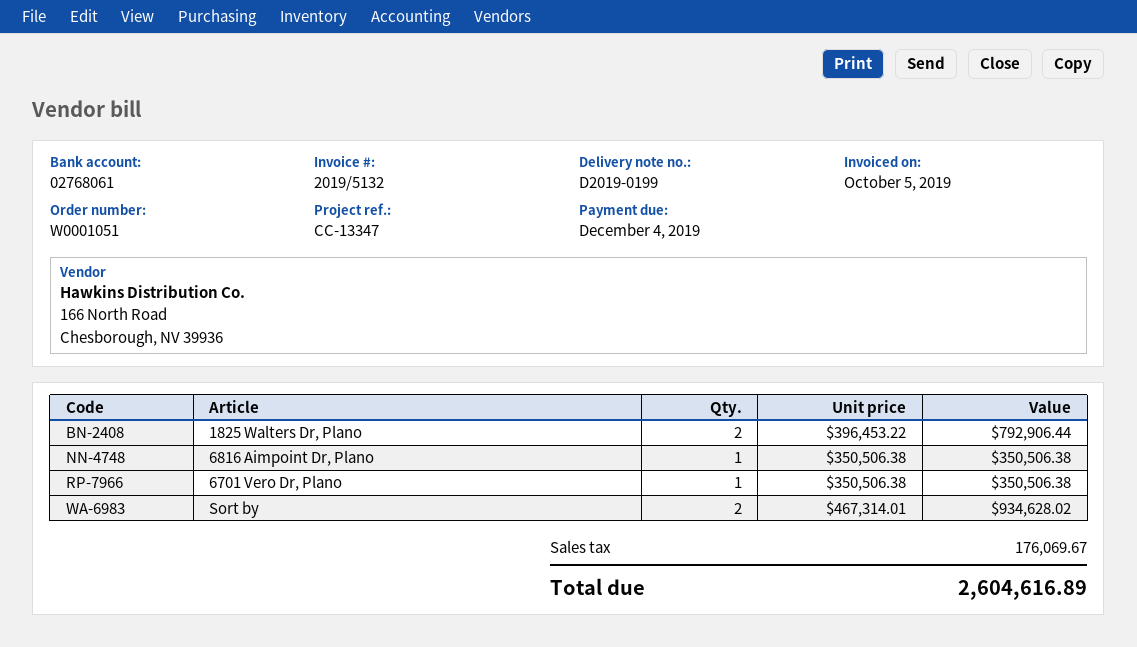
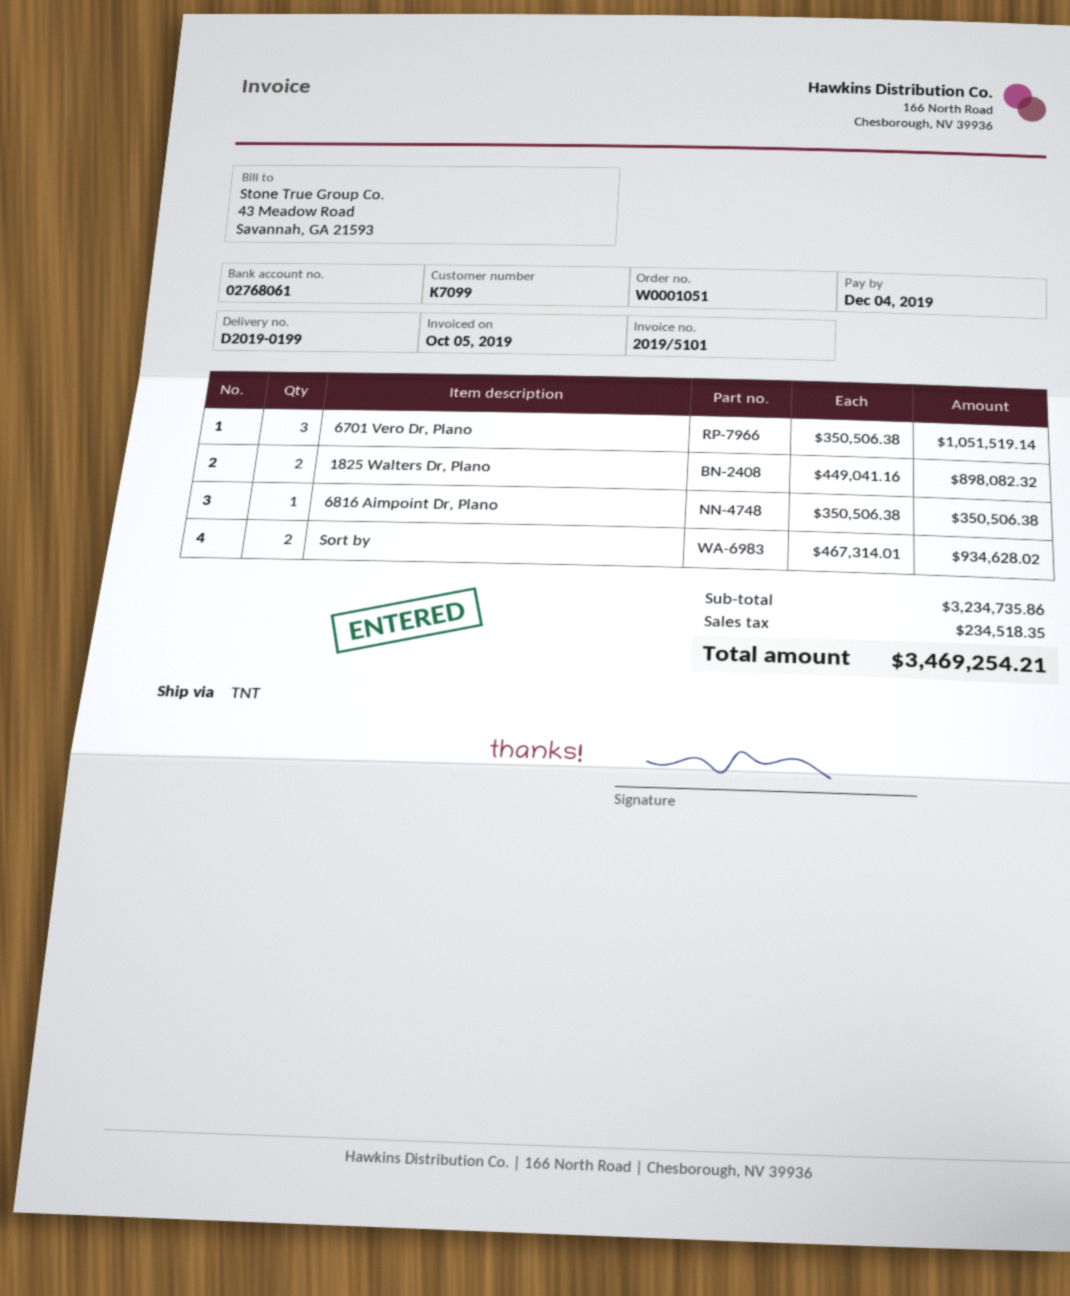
invoice number: 2019/5132 -> 2019/5101
1825 Walters Dr, Plano: 2 x 396453.22 = 792906.44 -> 2 x 449041.16 = 898082.32
6701 Vero Dr, Plano: 1 x 350506.38 = 350506.38 -> 3 x 350506.38 = 1051519.14
tax: 176069.67 -> 234518.35
total: 2604616.89 -> 3469254.21

